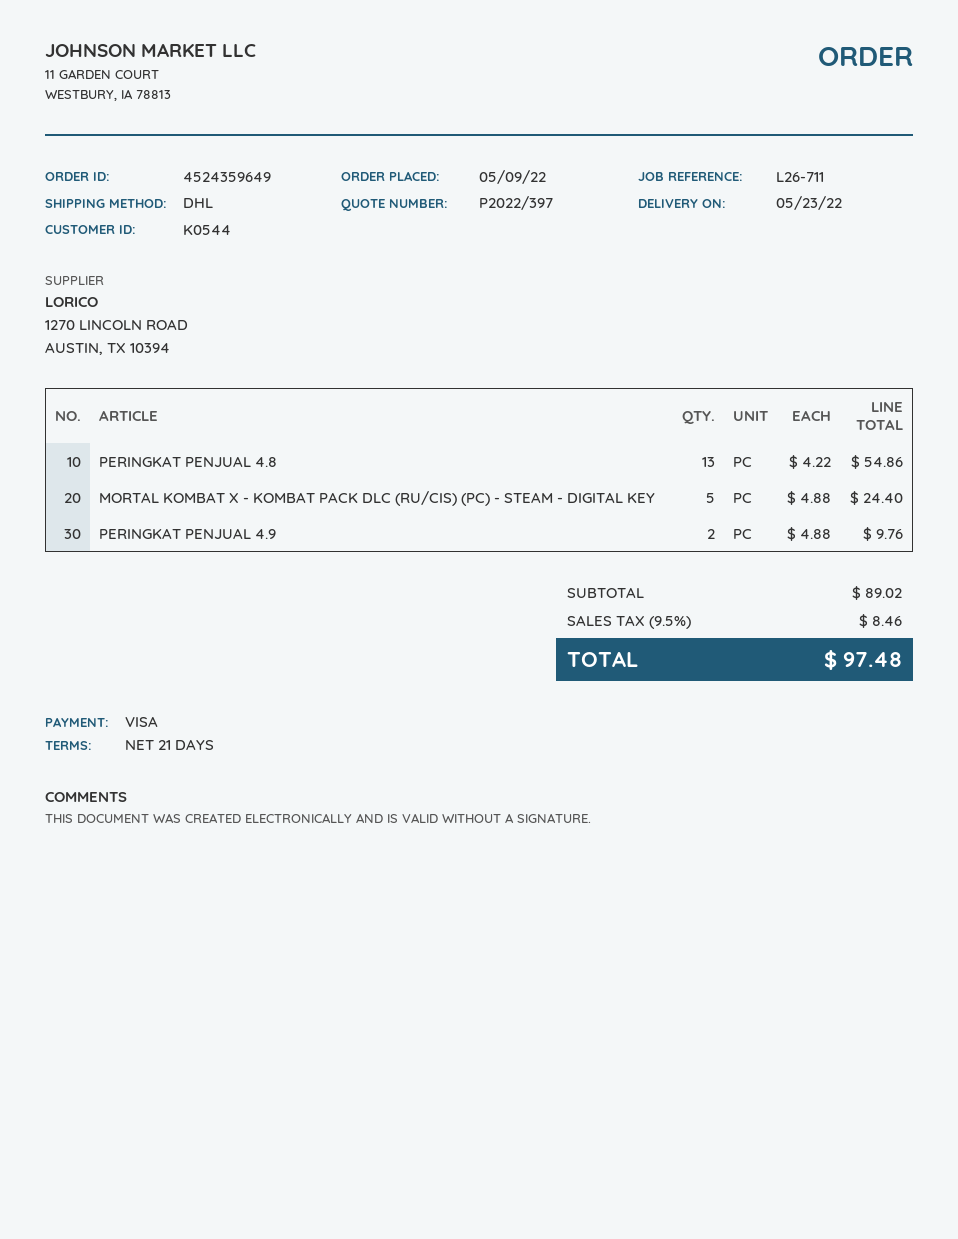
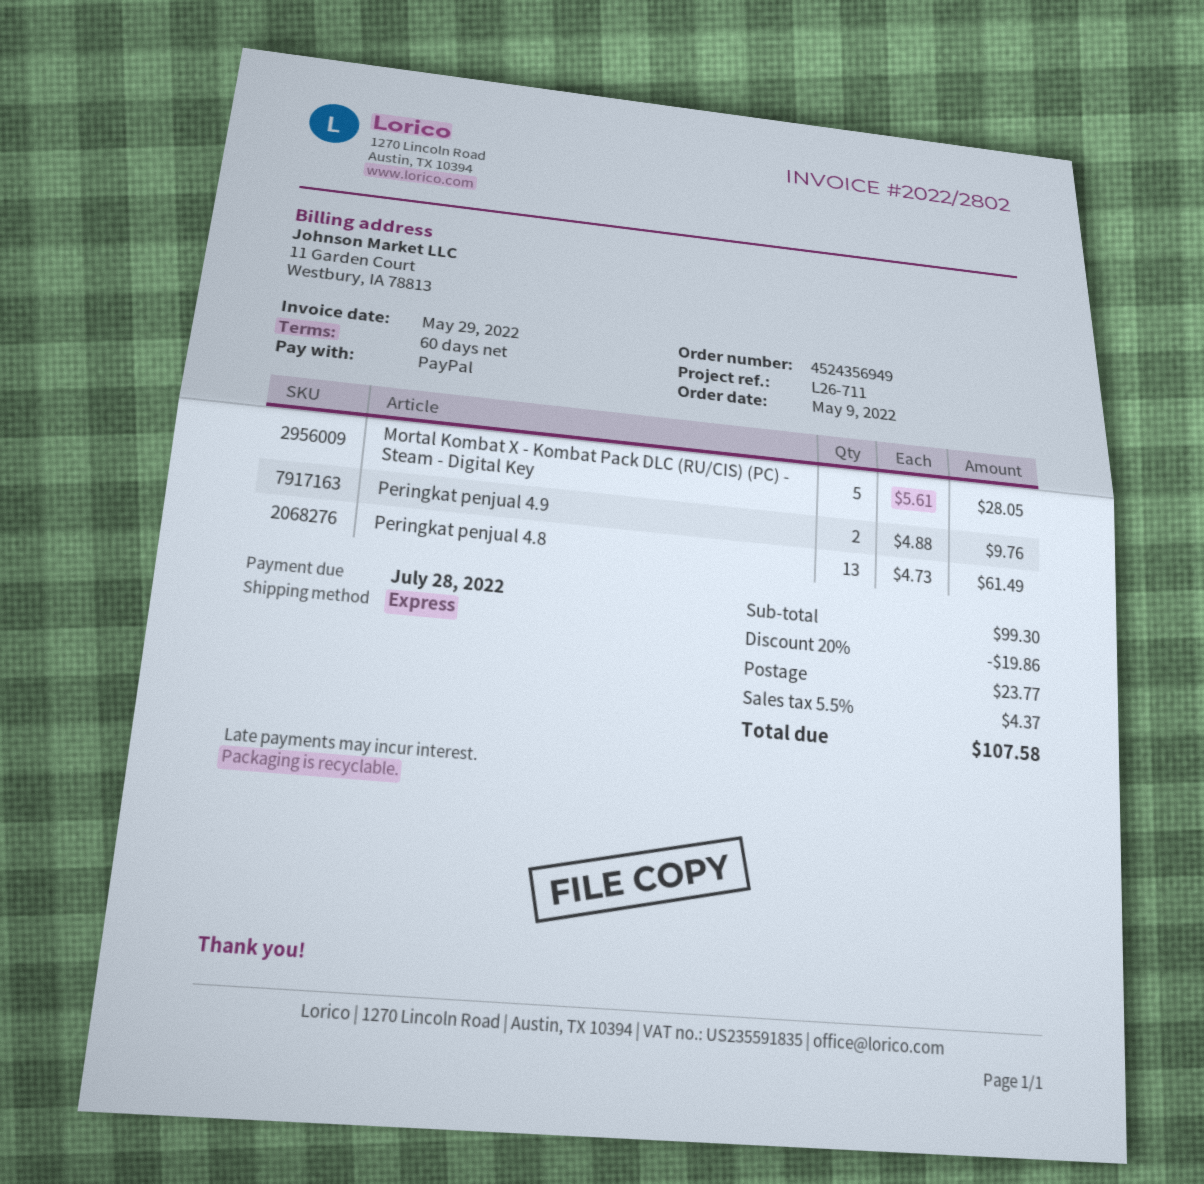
order number: 4524359649 -> 4524356949
payment terms: 21 days -> 60 days
payment method: Visa -> PayPal
shipping method: DHL -> express
PERINGKAT PENJUAL 4.8: 13 x 4.22 = 54.86 -> 13 x 4.73 = 61.49
MORTAL KOMBAT X - KOMBAT PACK DLC (RU/CIS) (PC) - STEAM - DIGITAL KEY: 5 x 4.88 = 24.40 -> 5 x 5.61 = 28.05
subtotal: 89.02 -> 99.30
discount: none -> 20% = 19.86
shipping: none -> 23.77
tax: 9.5% = 8.46 -> 5.5% = 4.37
total: 97.48 -> 107.58

